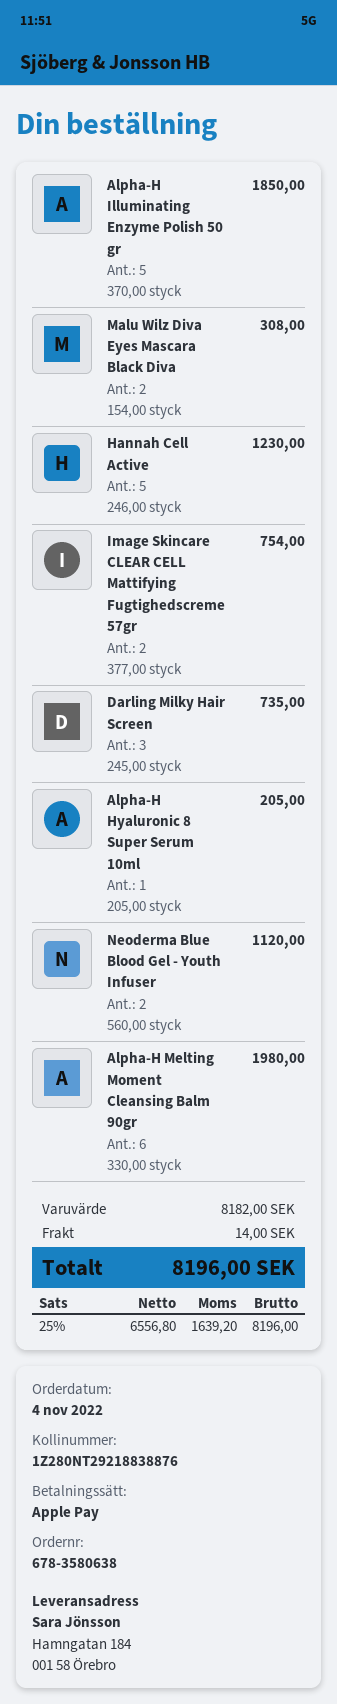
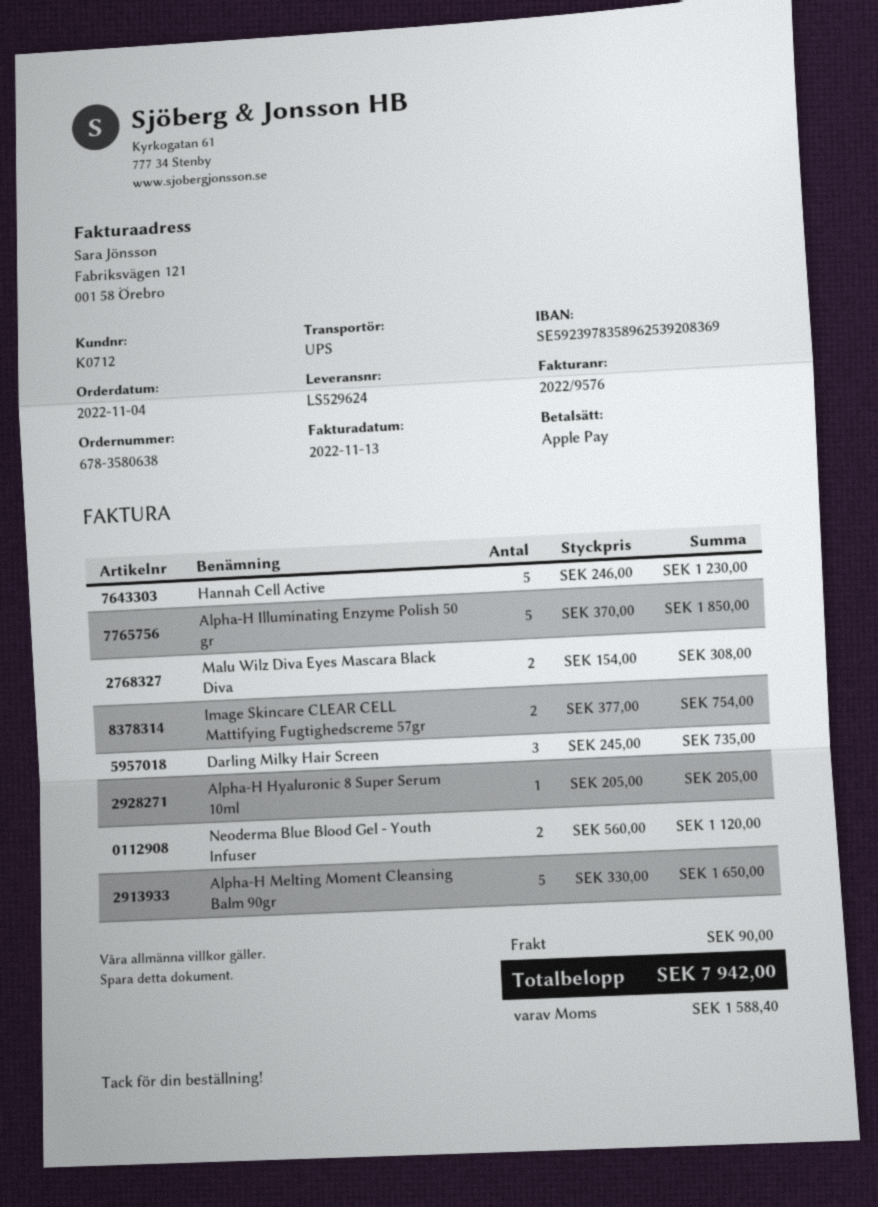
Alpha-H Melting Moment Cleansing Balm 90gr: 6 x 330.00 = 1980.00 -> 5 x 330.00 = 1650.00
shipping: 14.00 -> 90.00
tax: 1639.20 -> 1588.40
total: 8196.00 -> 7942.00

